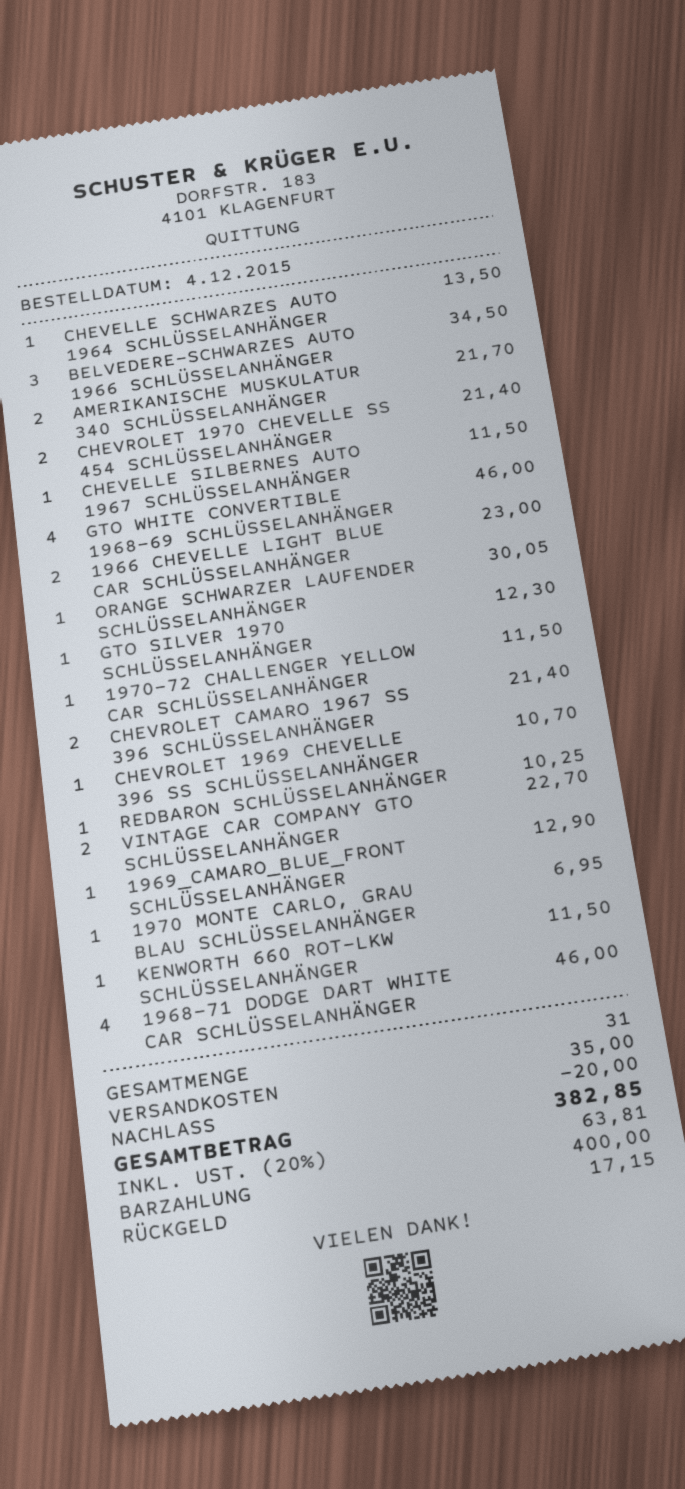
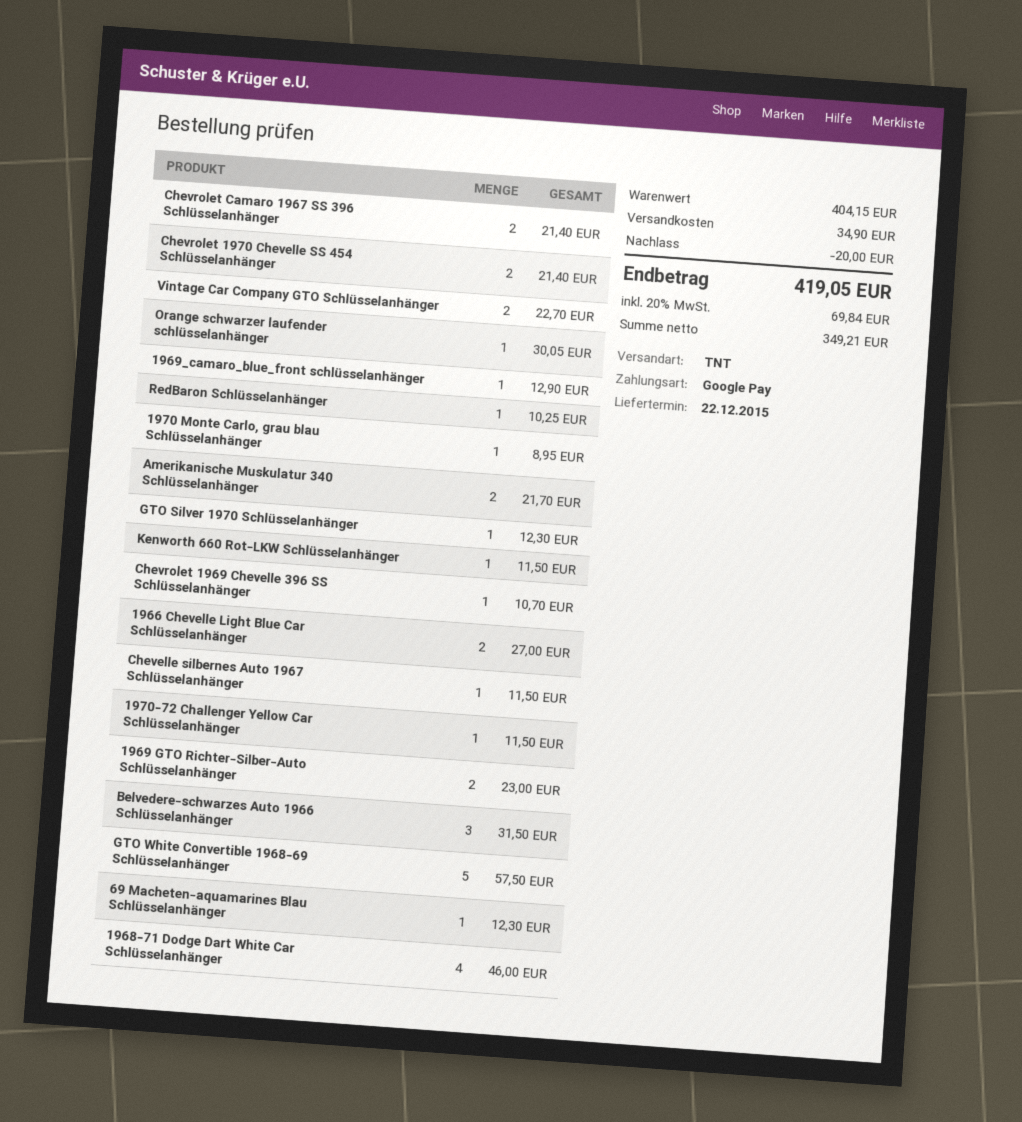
payment method: cash -> Google Pay
CHEVELLE SCHWARZES AUTO 1964 SCHLÜSSELANHÄNGER: 1 for 13.50 -> none
BELVEDERE-SCHWARZES AUTO 1966 SCHLÜSSELANHÄNGER: 3 for 34.50 -> 3 for 31.50
GTO WHITE CONVERTIBLE 1968-69 SCHLÜSSELANHÄNGER: 4 for 46.00 -> 5 for 57.50
1966 CHEVELLE LIGHT BLUE CAR SCHLÜSSELANHÄNGER: 2 for 23.00 -> 2 for 27.00
1970 MONTE CARLO, GRAU BLAU SCHLÜSSELANHÄNGER: 1 for 6.95 -> 1 for 8.95
1969 GTO Richter-Silber-Auto Schlüsselanhänger: none -> 2 for 23.00
69 Macheten-aquamarines Blau Schlüsselanhänger: none -> 1 for 12.30
shipping: 35.00 -> 34.90
tax: 20% = 63.81 -> 20% = 69.84
total: 382.85 -> 419.05

